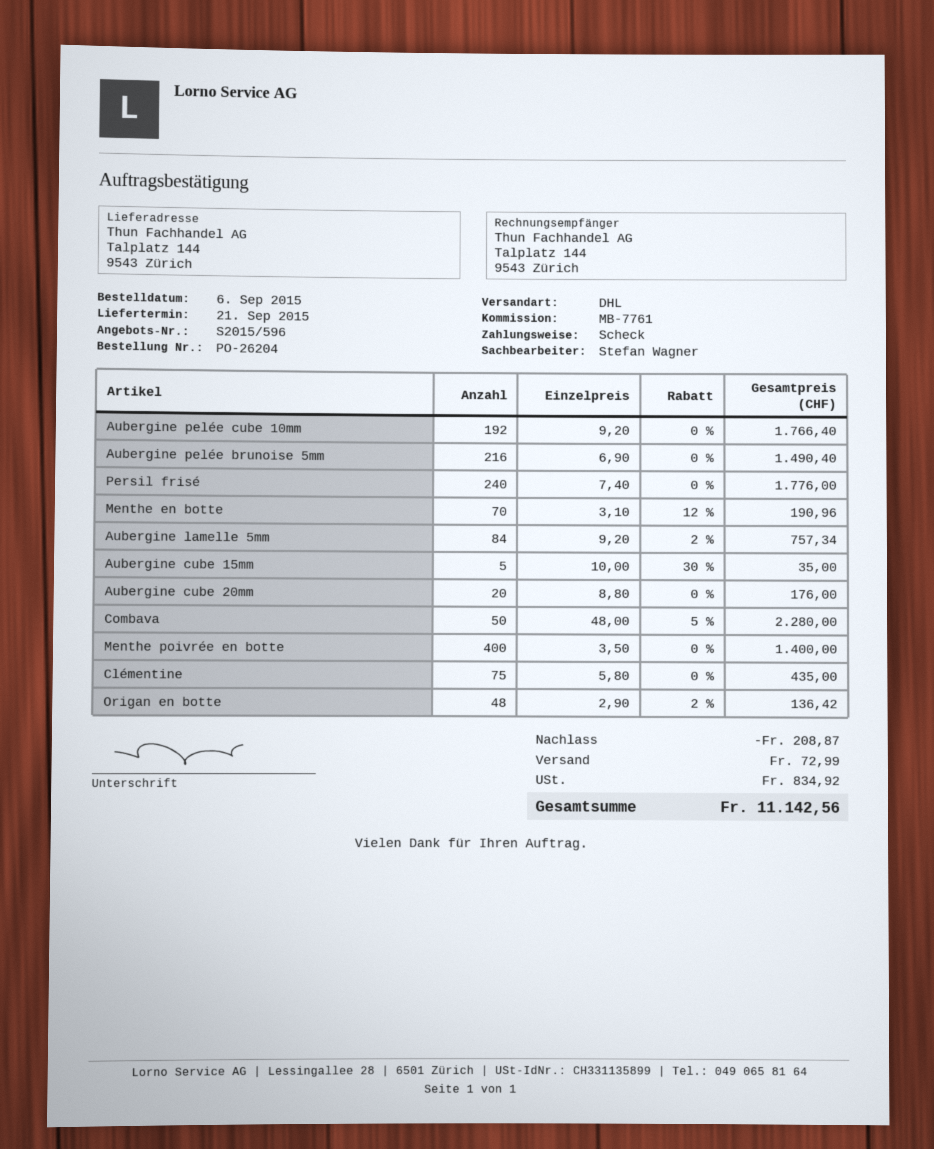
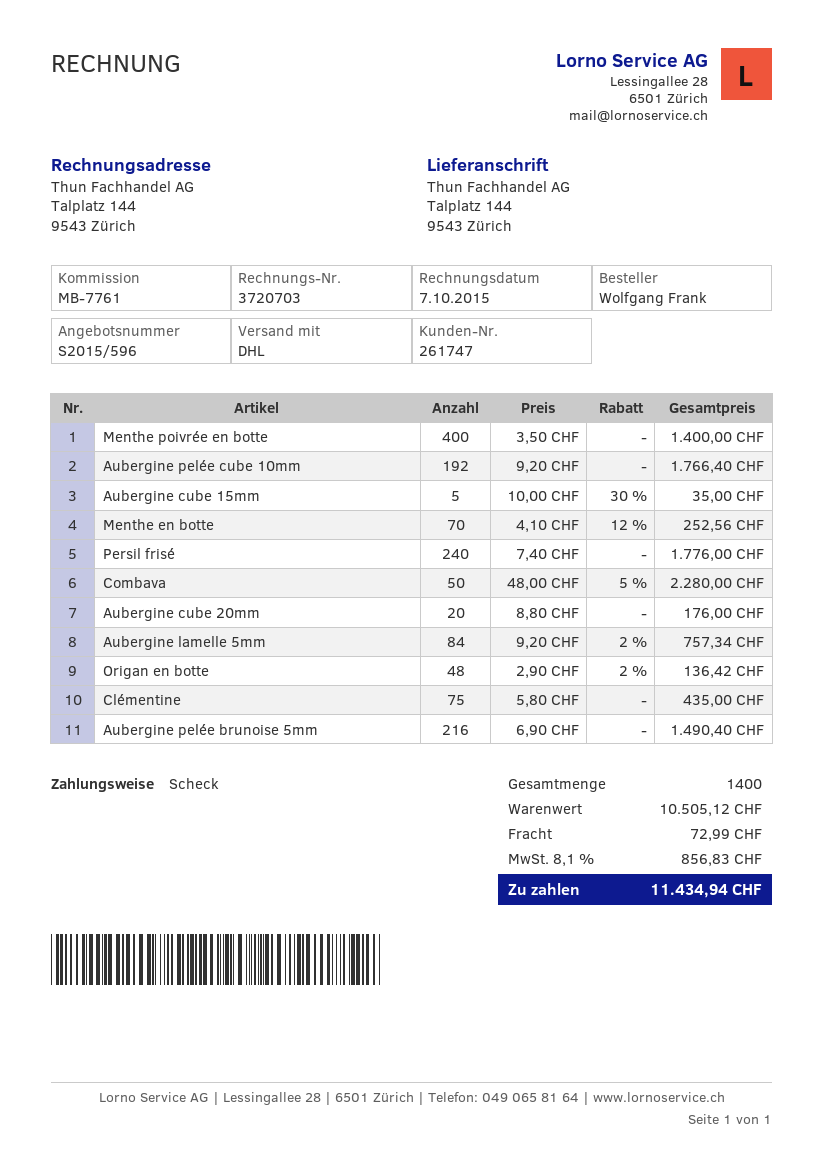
Menthe en botte: 70 x 3.10 - 12% = 190.96 -> 70 x 4.10 - 12% = 252.56
discount: 208.87 -> none
tax: 834.92 -> 856.83
total: 11142.56 -> 11434.94

